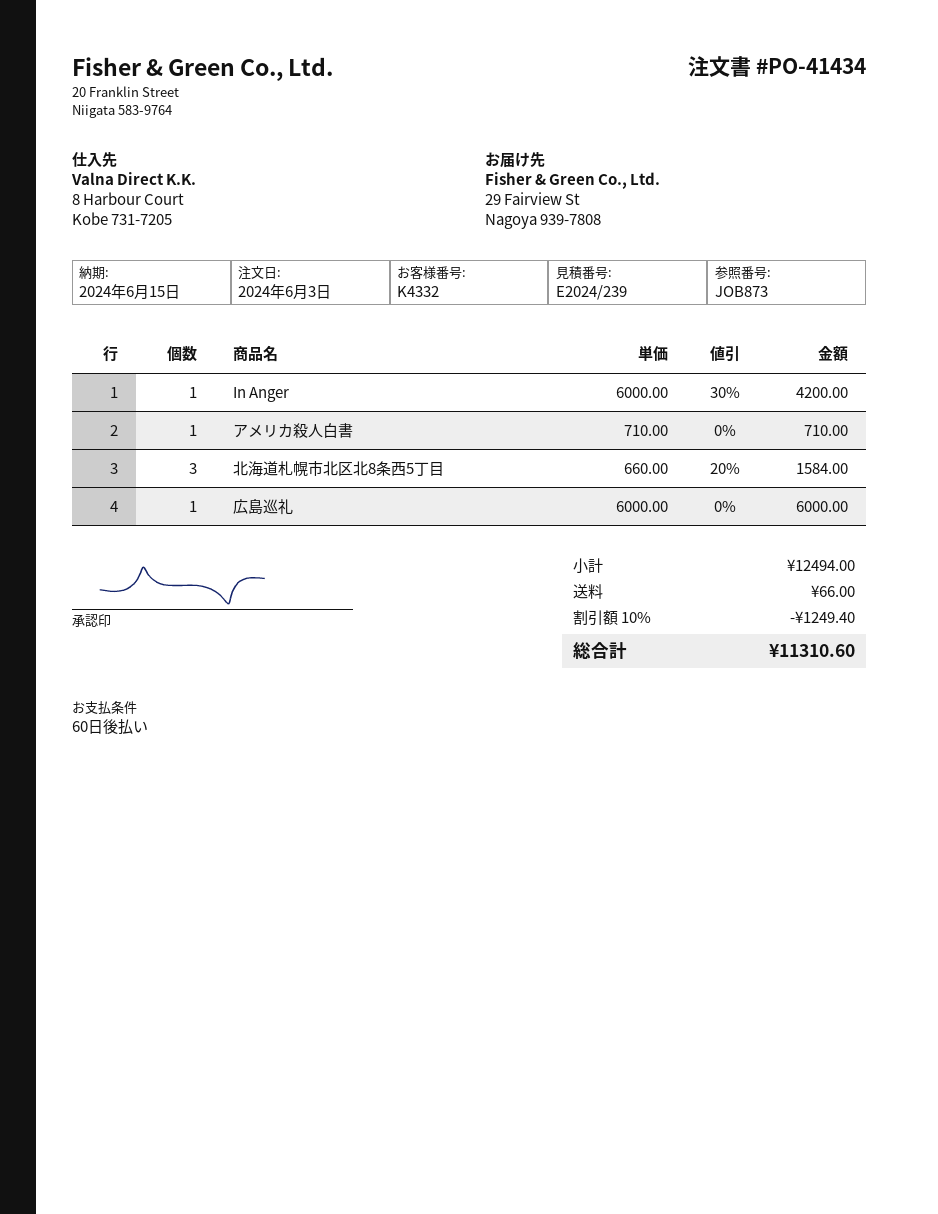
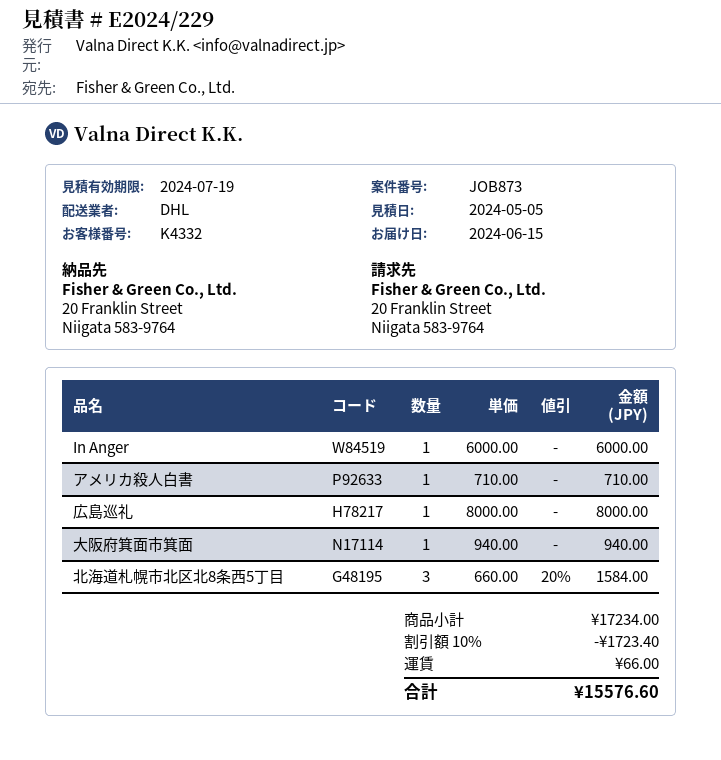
quote number: E2024/239 -> E2024/229
ship to: 29 Fairview St, Nagoya 939-7808 -> 20 Franklin Street, Niigata 583-9764
In Anger: 1 x 6000.00 - 30% = 4200.00 -> 1 x 6000.00 = 6000.00
広島巡礼: 1 x 6000.00 = 6000.00 -> 1 x 8000.00 = 8000.00
大阪府箕面市箕面: none -> 1 x 940.00 = 940.00
subtotal: 12494.00 -> 17234.00
discount: 10% = 1249.40 -> 10% = 1723.40
total: 11310.60 -> 15576.60

